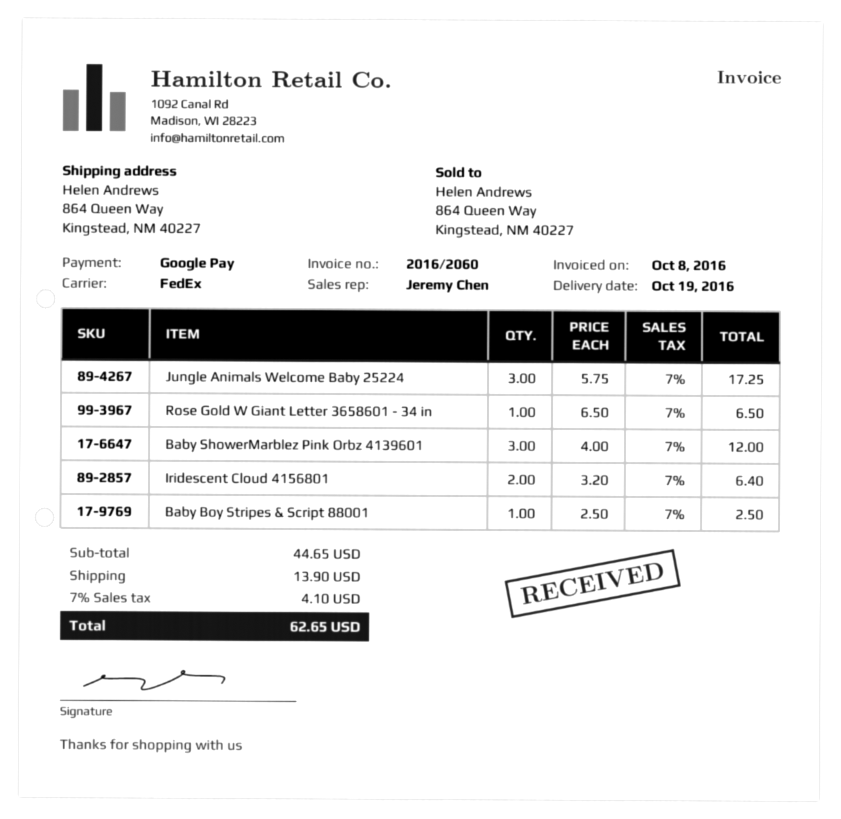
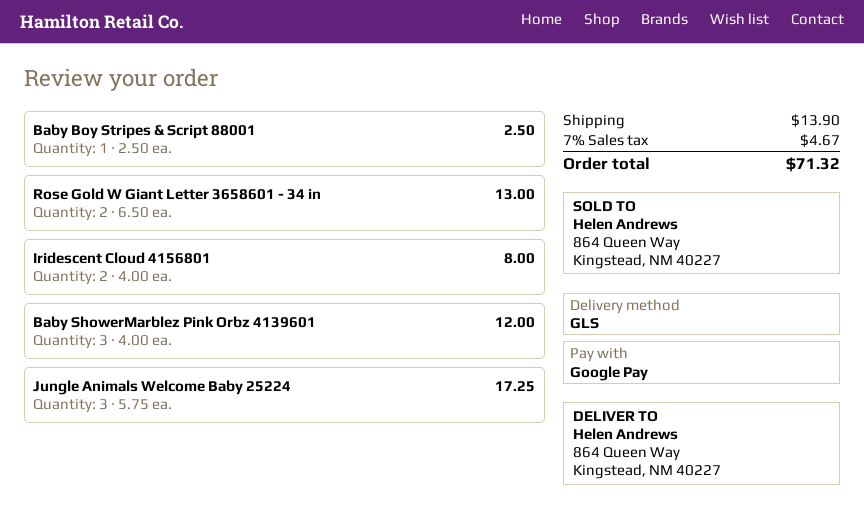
shipping method: FedEx -> GLS
Rose Gold W Giant Letter 3658601 - 34 in: 1 x 6.50 = 6.50 -> 2 x 6.50 = 13.00
Iridescent Cloud 4156801: 2 x 3.20 = 6.40 -> 2 x 4.00 = 8.00
tax: 7% = 4.10 -> 7% = 4.67
total: 62.65 -> 71.32

